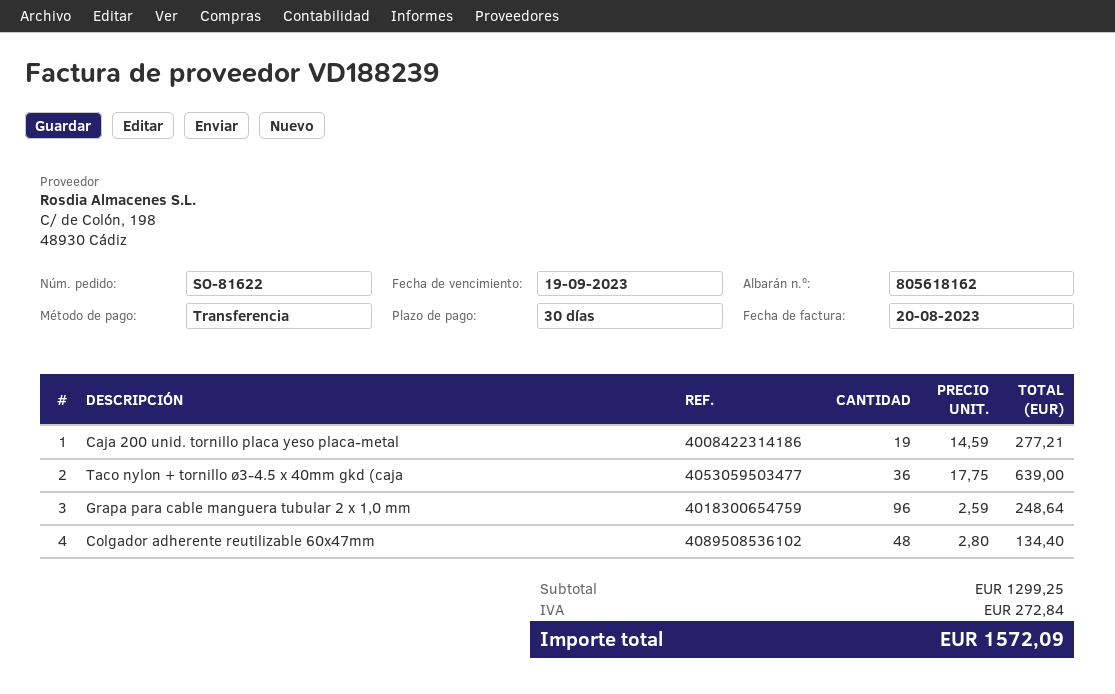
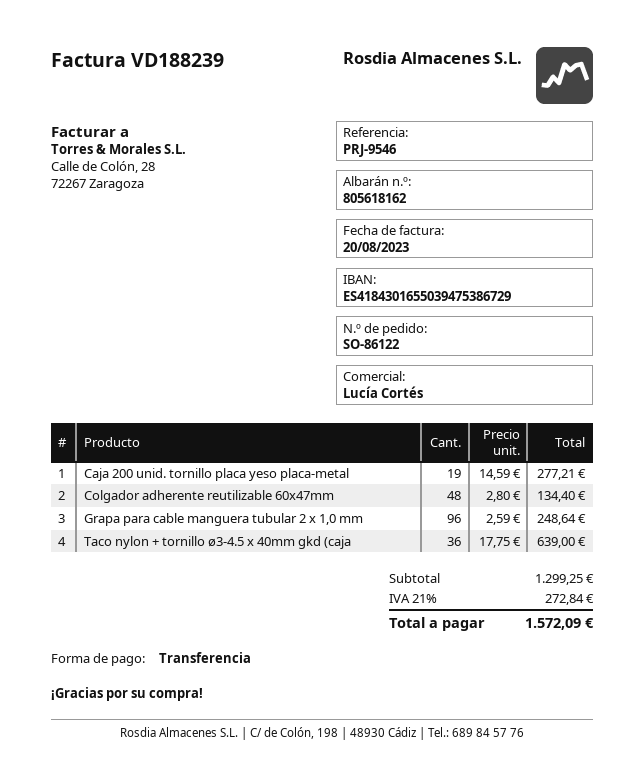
order number: SO-81622 -> SO-86122

